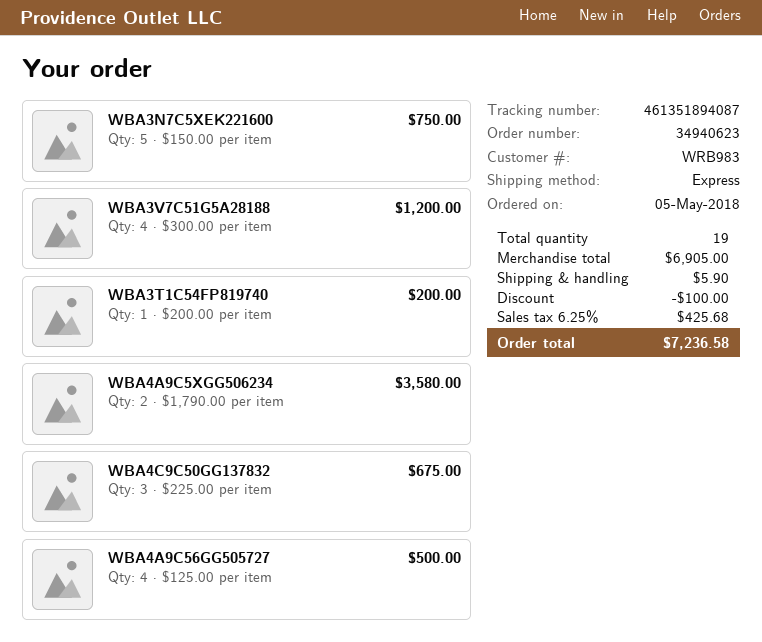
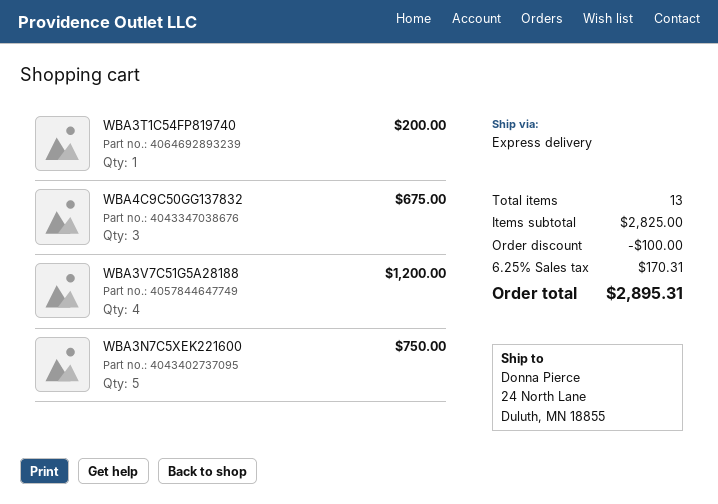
WBA4A9C5XGG506234: 2 for 3580.00 -> none
WBA4A9C56GG505727: 4 for 500.00 -> none
total quantity: 19 -> 13
subtotal: 6905.00 -> 2825.00
shipping: 5.90 -> none
tax: 6.25% = 425.68 -> 6.25% = 170.31
total: 7236.58 -> 2895.31

